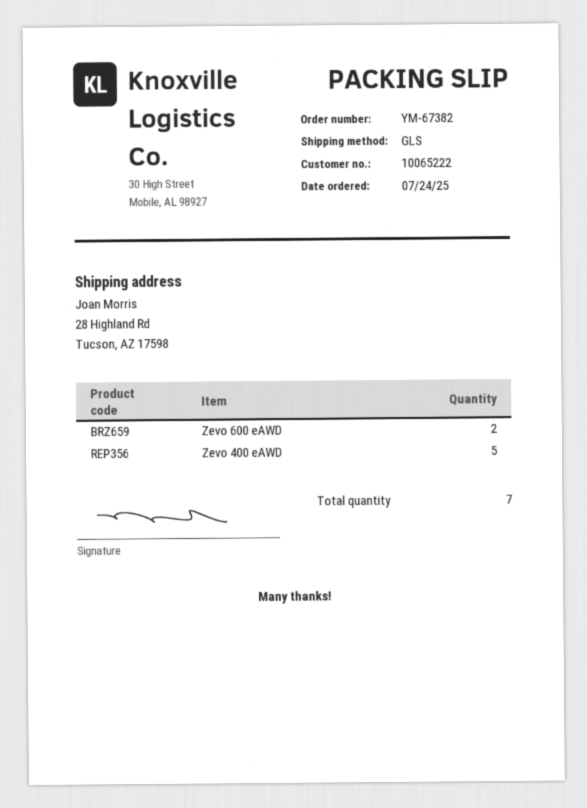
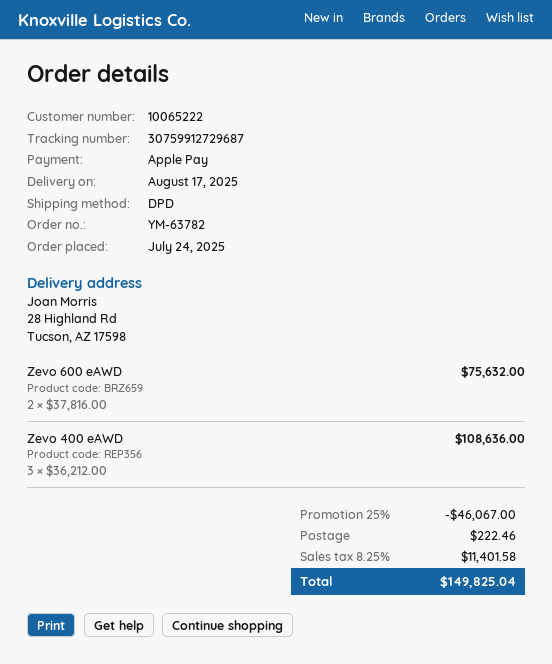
order number: YM-67382 -> YM-63782
shipping method: GLS -> DPD
Zevo 400 eAWD: 5 -> 3

